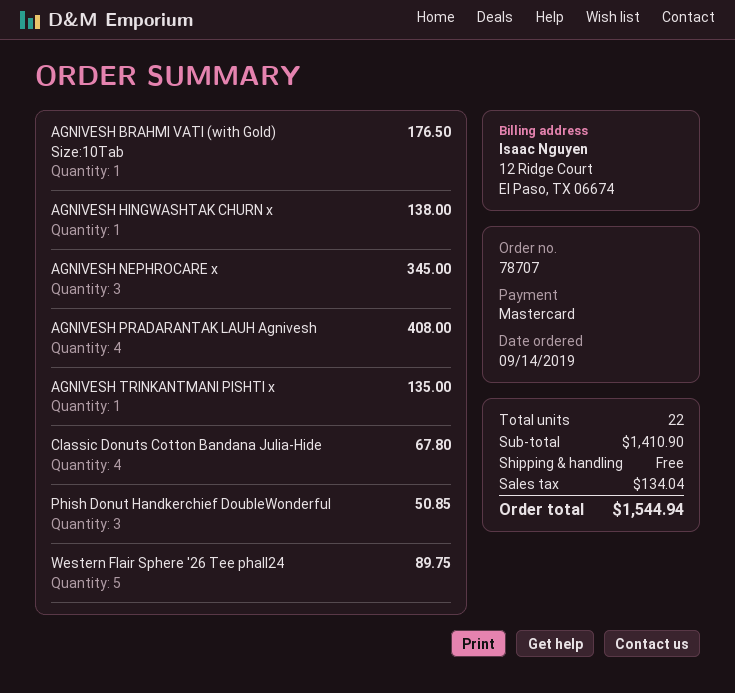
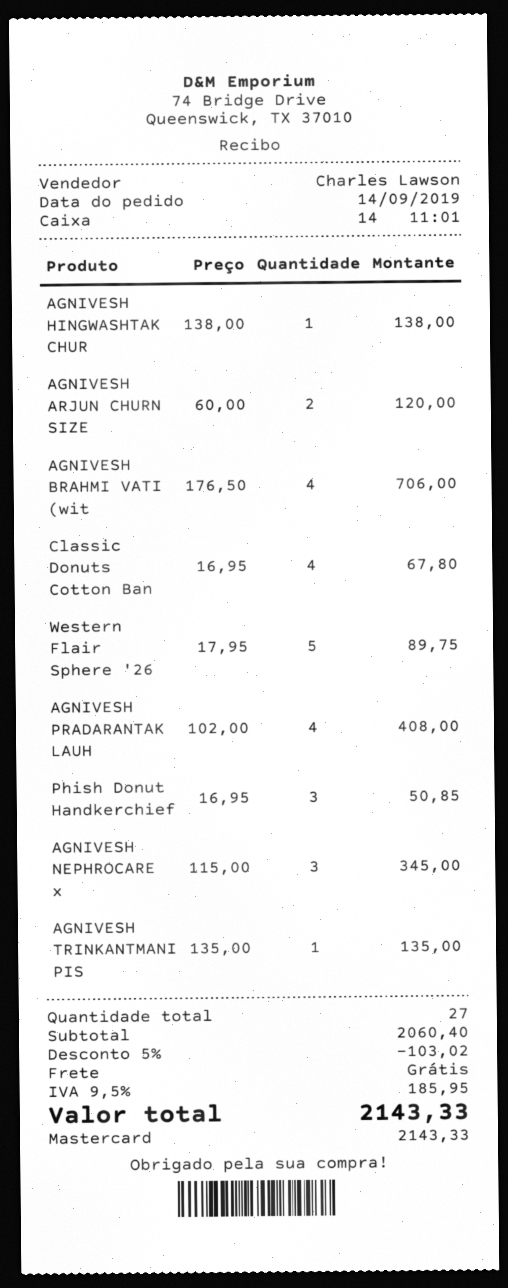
AGNIVESH BRAHMI VATI (with Gold) Size:10Tab: 1 for 176.50 -> 4 for 706.00
AGNIVESH ARJUN CHURN SIZE: none -> 2 for 120.00
total quantity: 22 -> 27
subtotal: 1410.90 -> 2060.40
discount: none -> 5% = 103.02
tax: 134.04 -> 185.95
total: 1544.94 -> 2143.33

